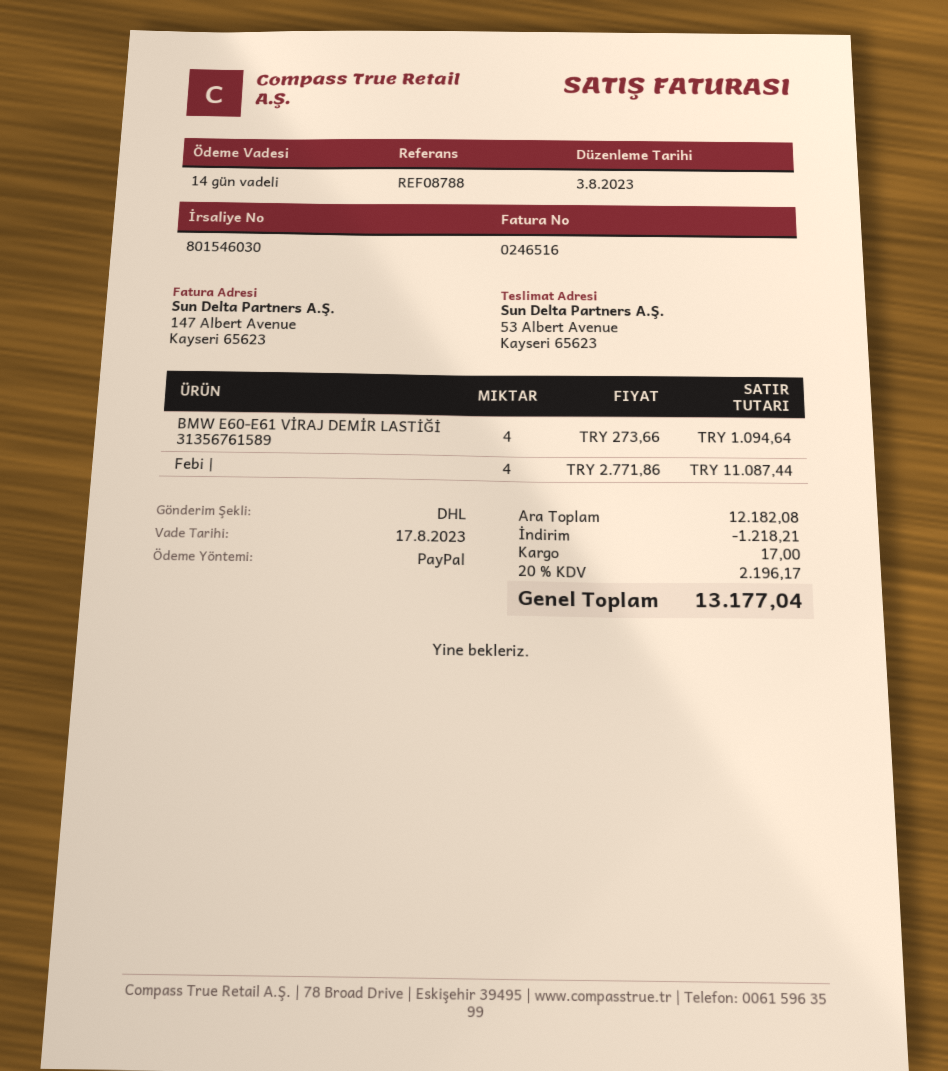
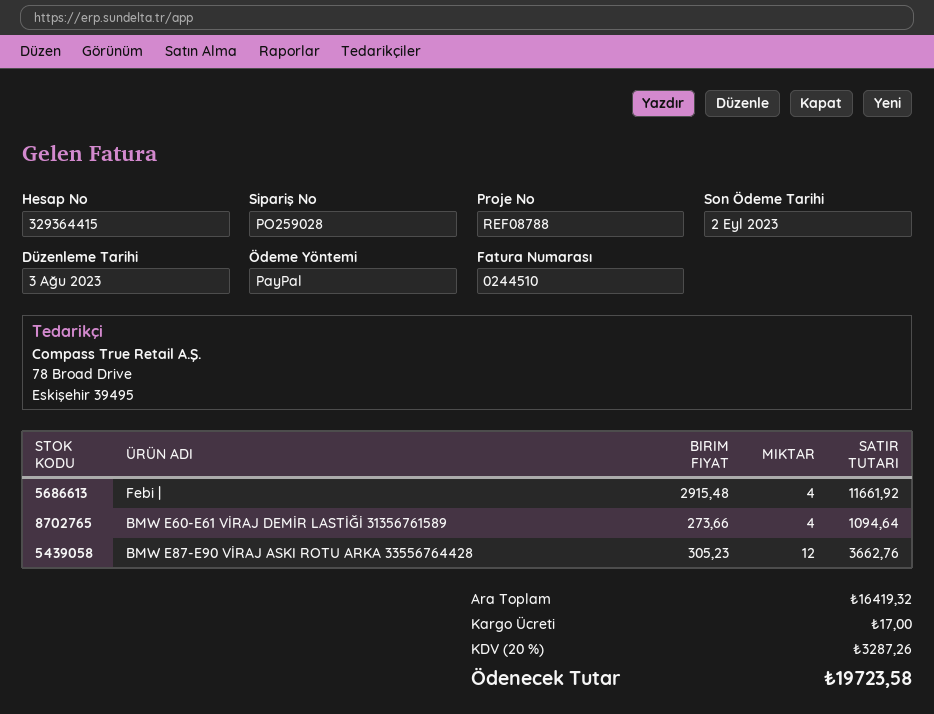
invoice number: 0246516 -> 0244510
due date: 2023-08-17 -> 2023-09-02
Febi |: 4 x 2771.86 = 11087.44 -> 4 x 2915.48 = 11661.92
BMW E87-E90 VİRAJ ASKI ROTU ARKA 33556764428: none -> 12 x 305.23 = 3662.76
subtotal: 12182.08 -> 16419.32
discount: 1218.21 -> none
tax: 20% = 2196.17 -> 20% = 3287.26
total: 13177.04 -> 19723.58

